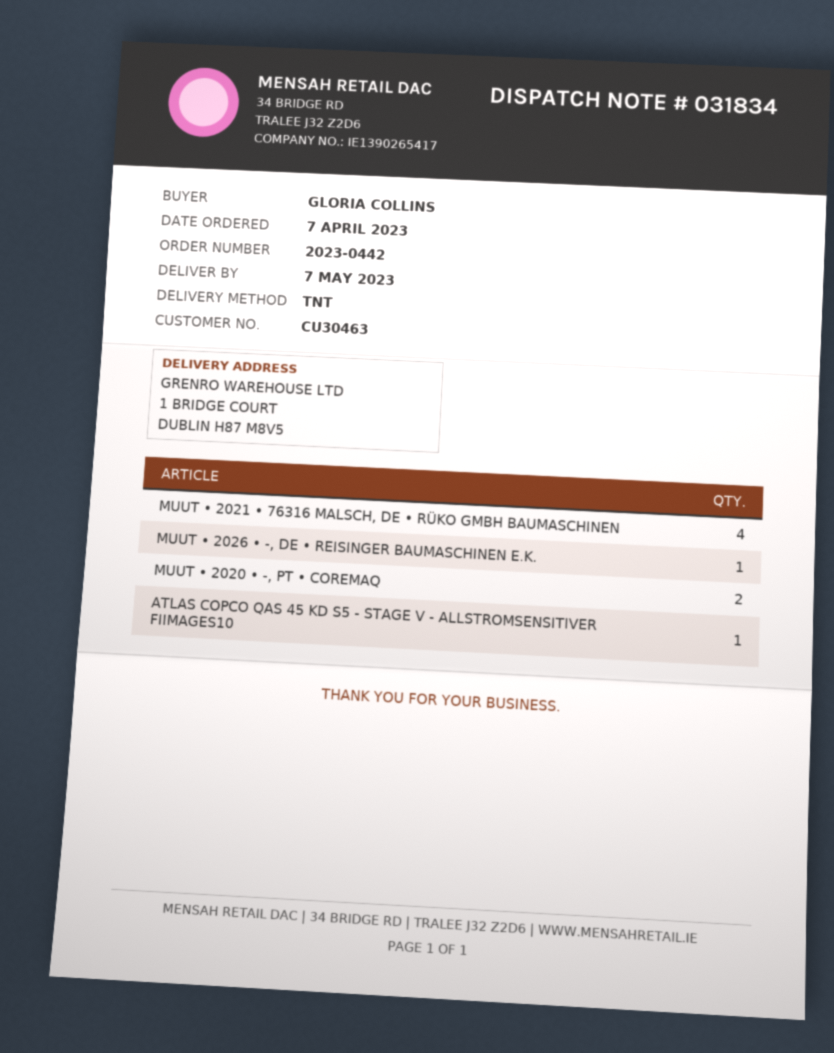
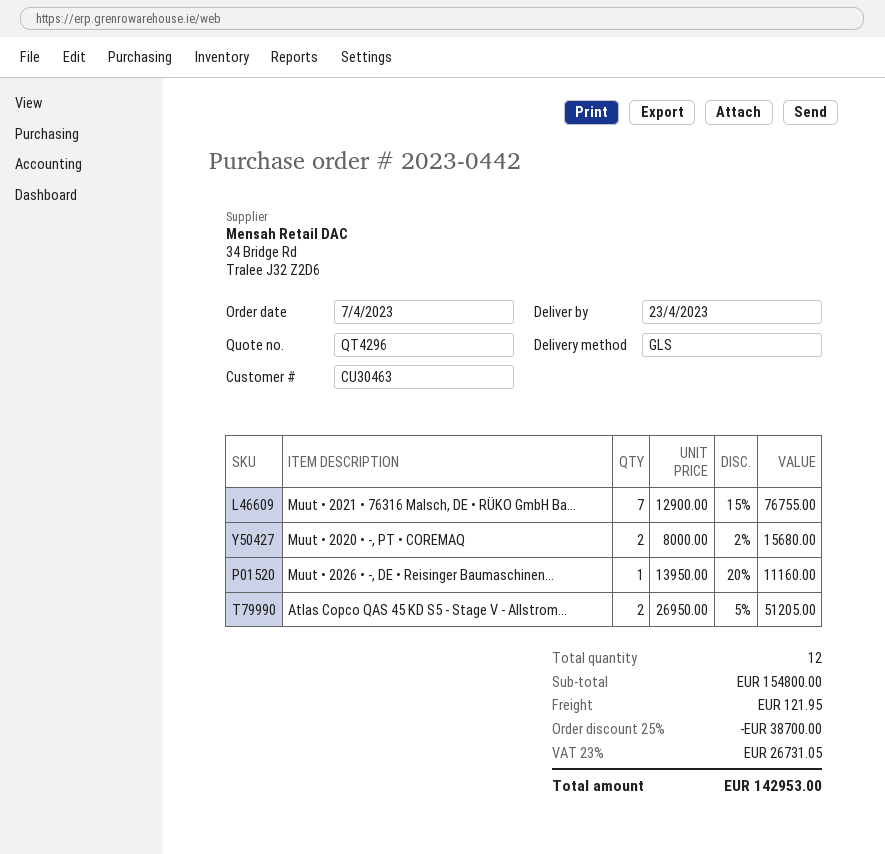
delivery date: 2023-05-07 -> 2023-04-23
shipping method: TNT -> GLS
MUUT • 2021 • 76316 MALSCH, DE • RÜKO GMBH BAUMASCHINEN: 4 -> 7
ATLAS COPCO QAS 45 KD S5 - STAGE V - ALLSTROMSENSITIVER FIIMAGES10: 1 -> 2

